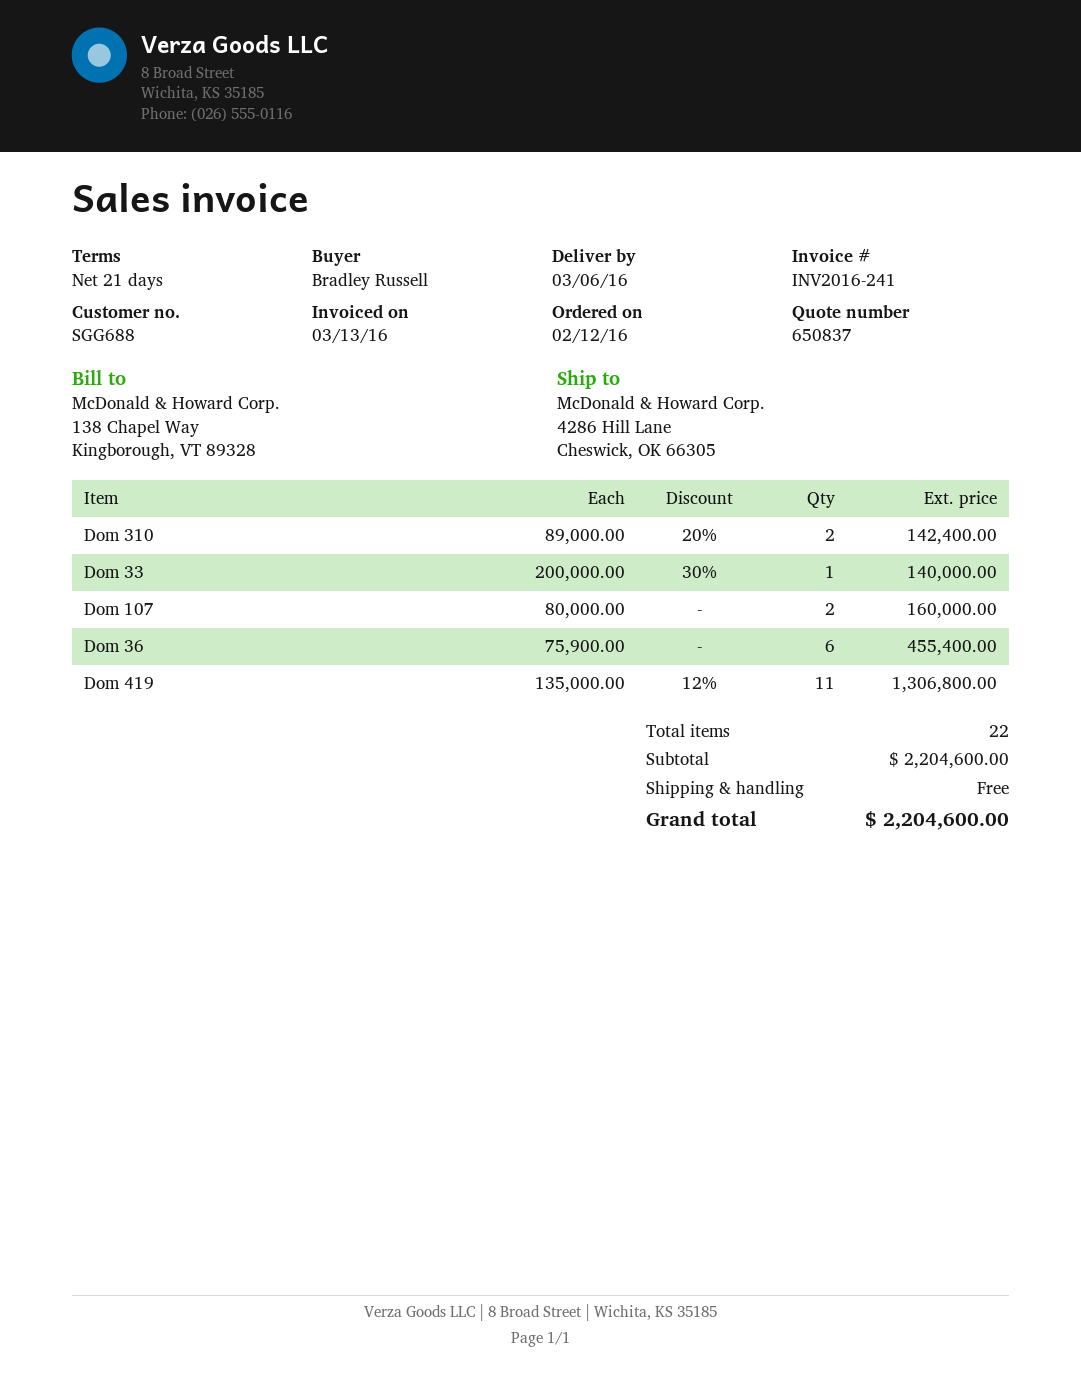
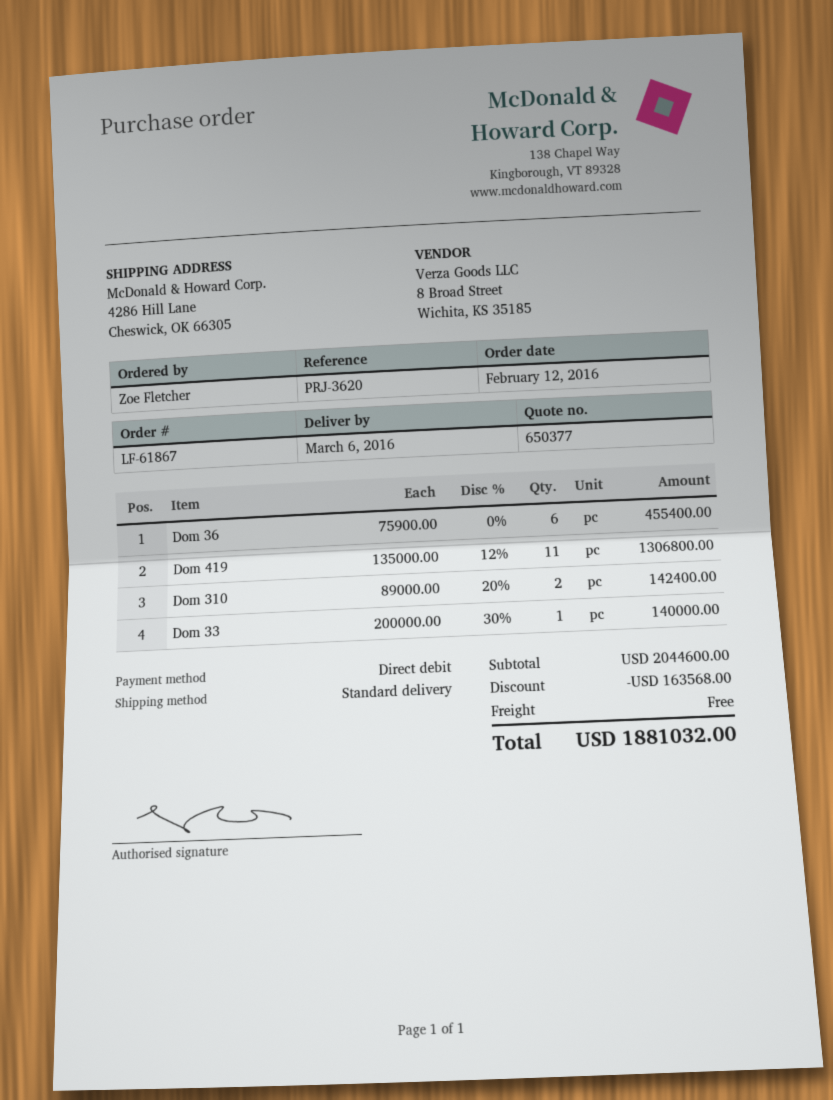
quote number: 650837 -> 650377
ordered by: Bradley Russell -> Zoe Fletcher
Dom 107: 2 x 80000.00 = 160000.00 -> none
subtotal: 2204600.00 -> 2044600.00
discount: none -> 163568.00
total: 2204600.00 -> 1881032.00

